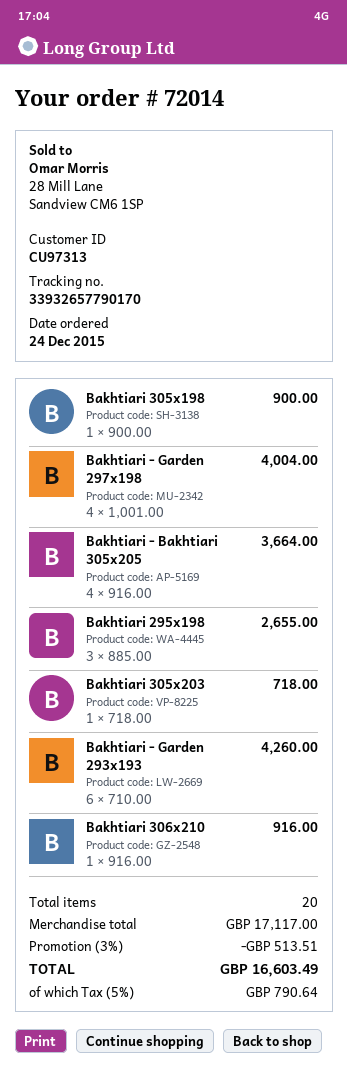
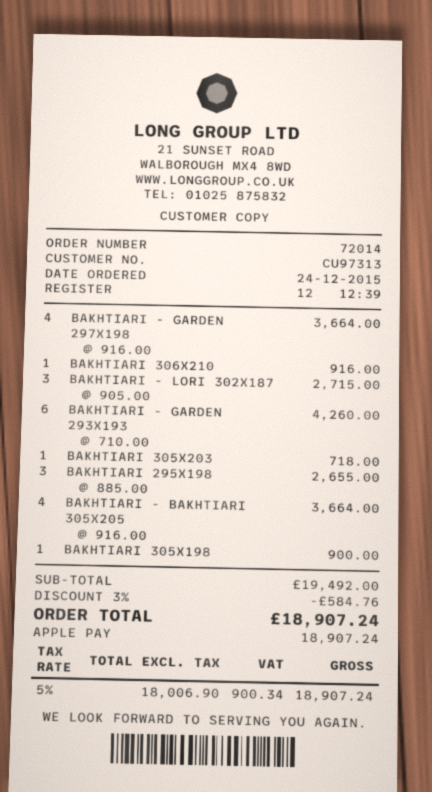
Bakhtiari - Garden 297x198: 4 x 1001.00 = 4004.00 -> 4 x 916.00 = 3664.00
BAKHTIARI - LORI 302X187: none -> 3 x 905.00 = 2715.00
subtotal: 17117.00 -> 19492.00
discount: 3% = 513.51 -> 3% = 584.76
tax: 5% = 790.64 -> 5% = 900.34
total: 16603.49 -> 18907.24

